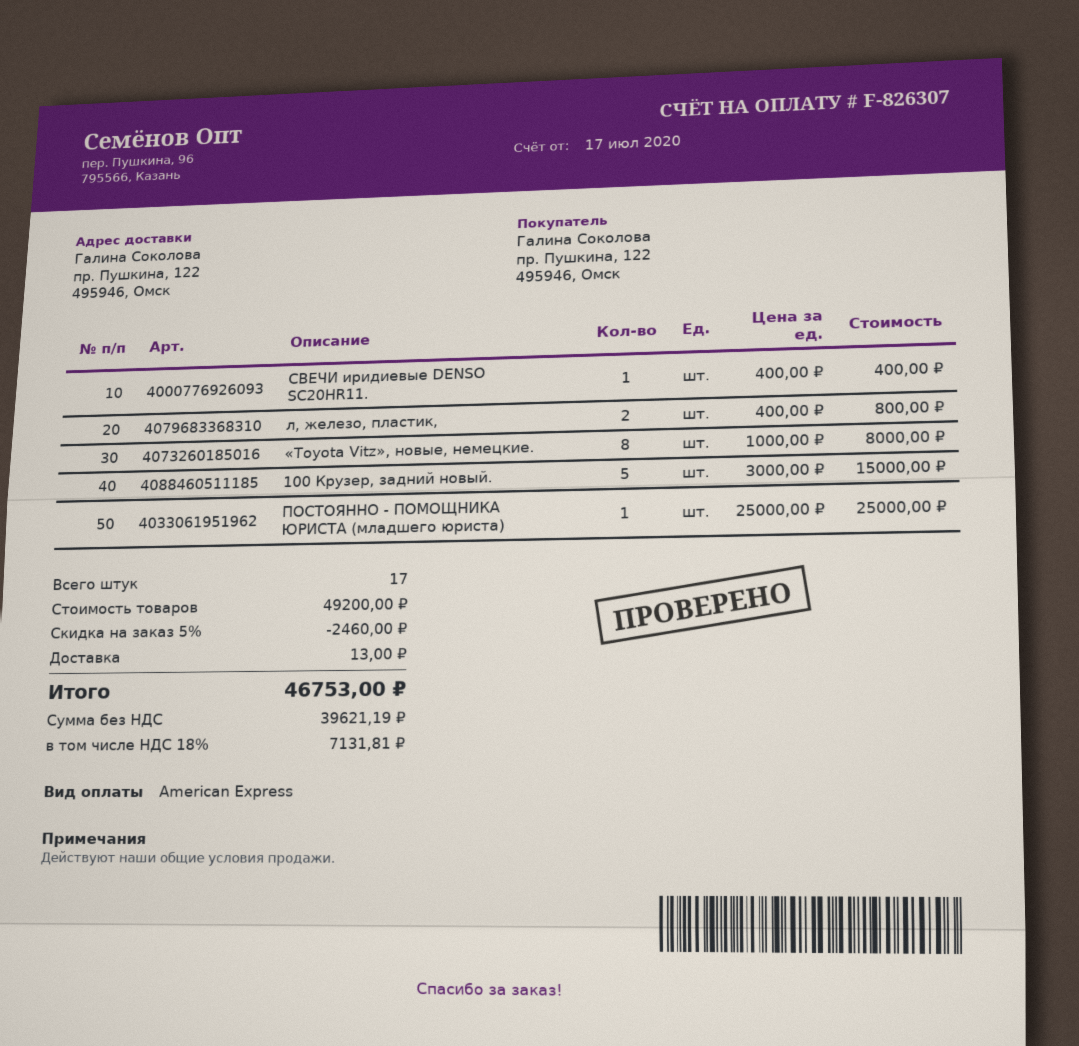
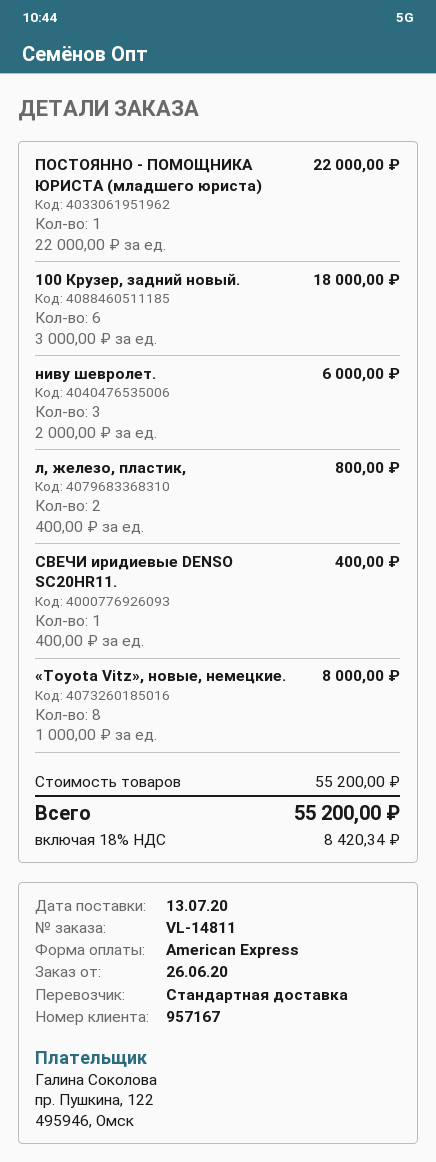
100 Крузер, задний новый.: 5 x 3000.00 = 15000.00 -> 6 x 3000.00 = 18000.00
ПОСТОЯННО - ПОМОЩНИКА ЮРИСТА (младшего юриста): 1 x 25000.00 = 25000.00 -> 1 x 22000.00 = 22000.00
ниву шевролет.: none -> 3 x 2000.00 = 6000.00
subtotal: 49200.00 -> 55200.00
discount: 5% = 2460.00 -> none
shipping: 13.00 -> none
tax: 18% = 7131.81 -> 18% = 8420.34
total: 46753.00 -> 55200.00

